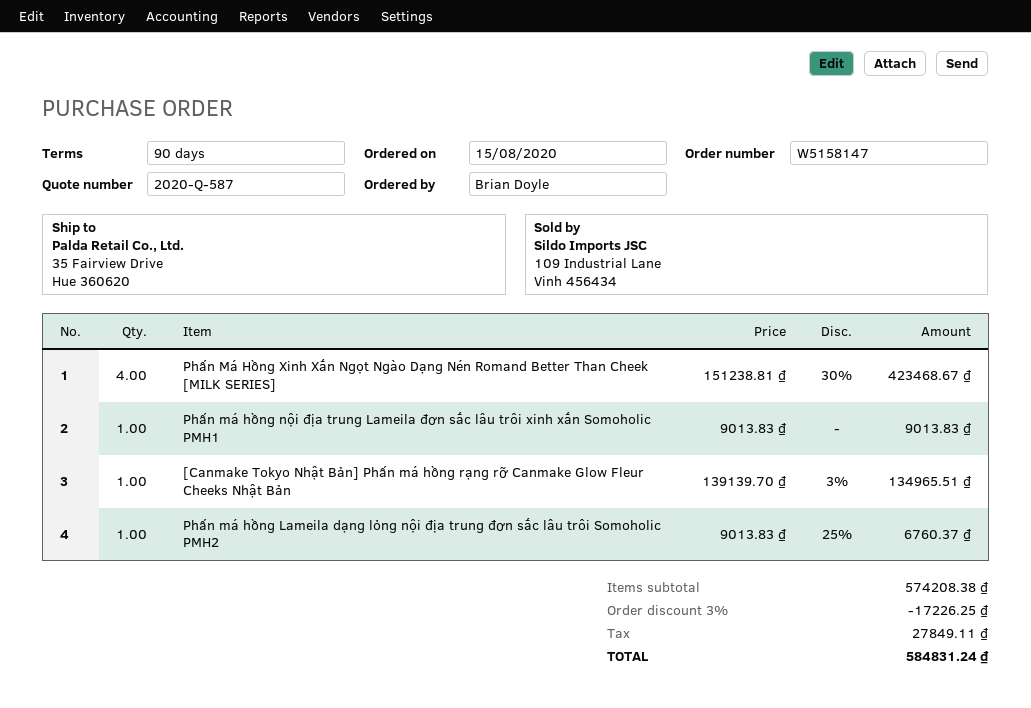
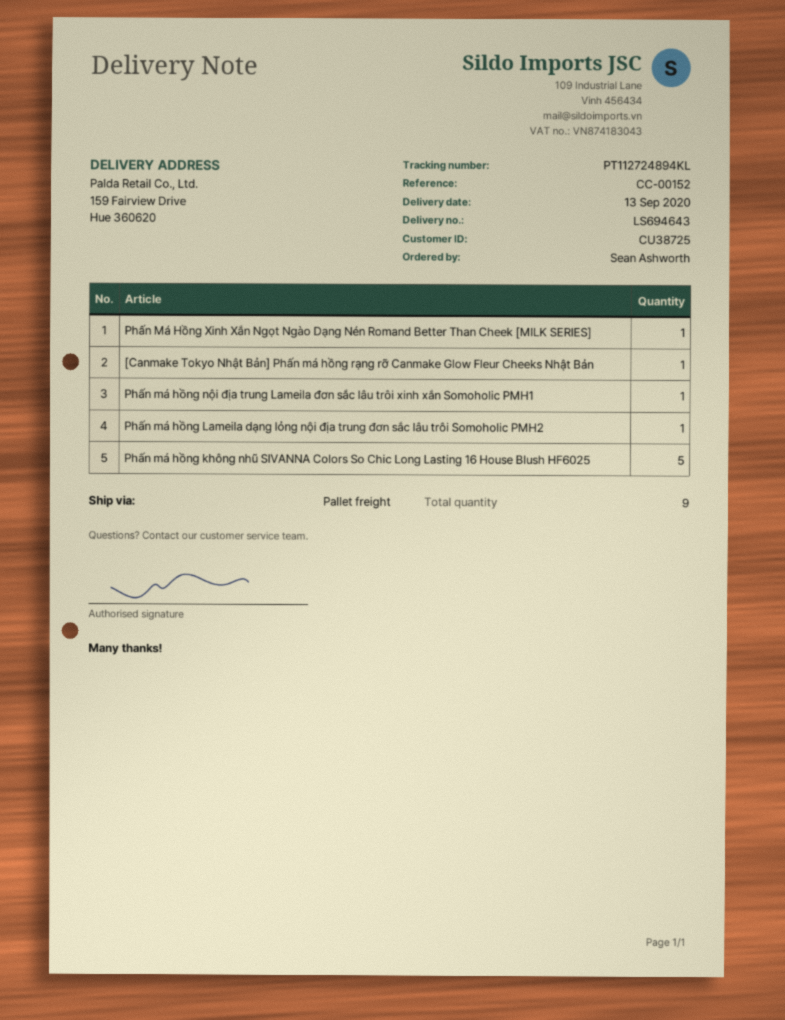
ordered by: Brian Doyle -> Sean Ashworth
ship to: 35 Fairview Drive, Hue 360620 -> 159 Fairview Drive, Hue 360620
Phấn Má Hồng Xinh Xắn Ngọt Ngào Dạng Nén Romand Better Than Cheek [MILK SERIES]: 4 -> 1
Phấn má hồng không nhũ SIVANNA Colors So Chic Long Lasting 16 House Blush HF6025: none -> 5

